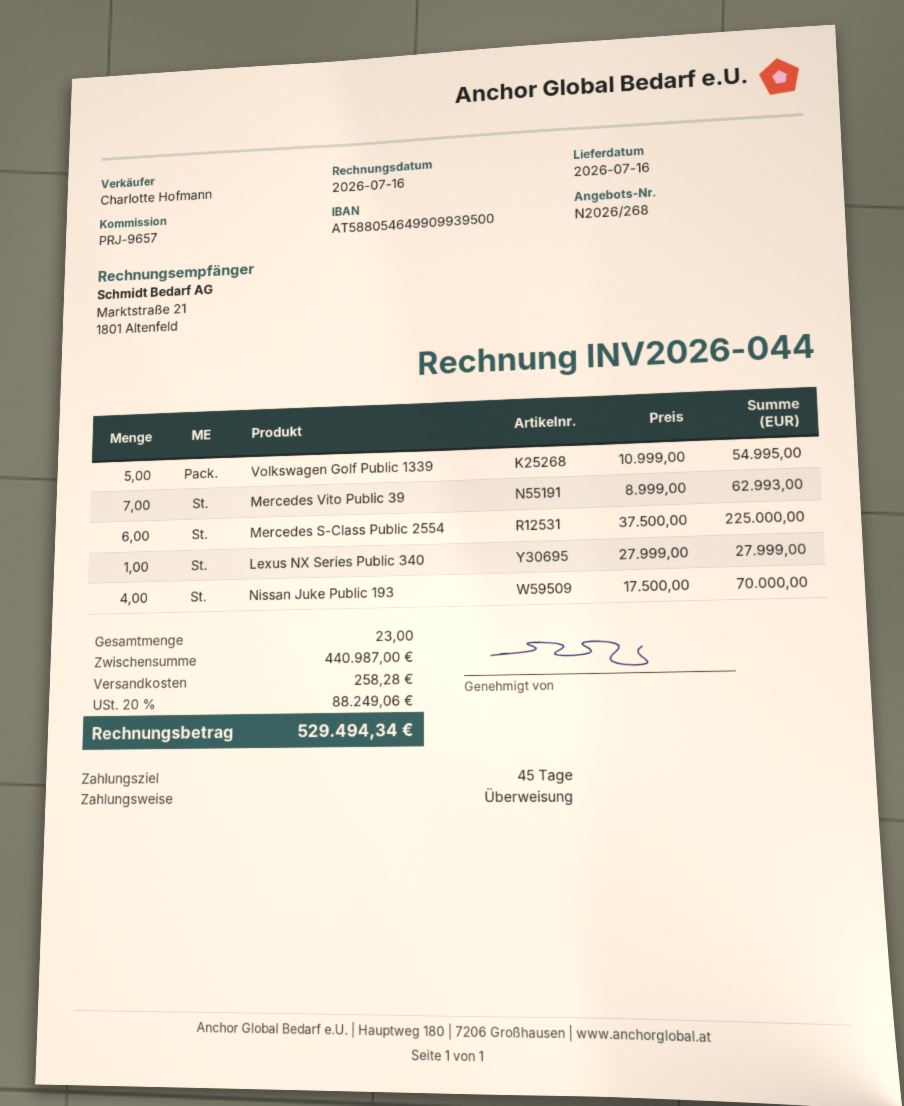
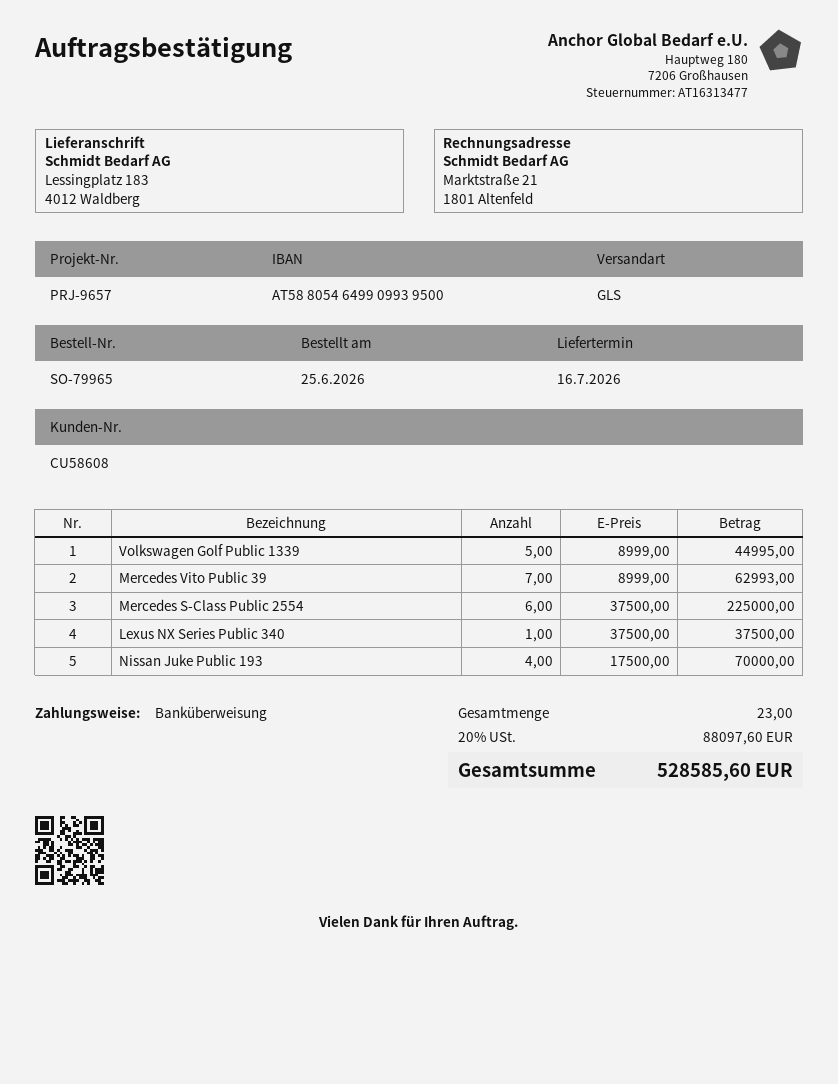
Volkswagen Golf Public 1339: 5 x 10999.00 = 54995.00 -> 5 x 8999.00 = 44995.00
Lexus NX Series Public 340: 1 x 27999.00 = 27999.00 -> 1 x 37500.00 = 37500.00
shipping: 258.28 -> none
tax: 20% = 88249.06 -> 20% = 88097.60
total: 529494.34 -> 528585.60

